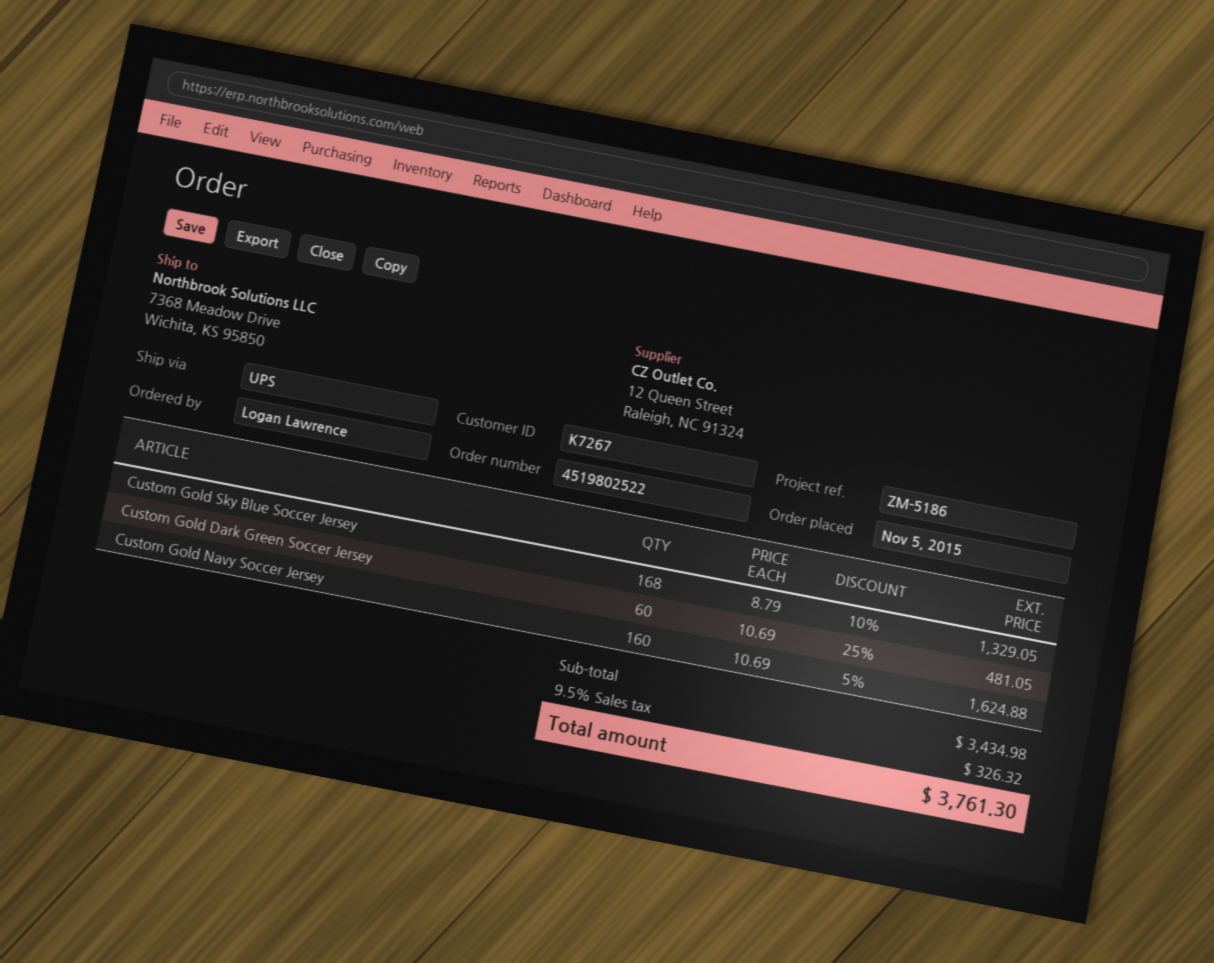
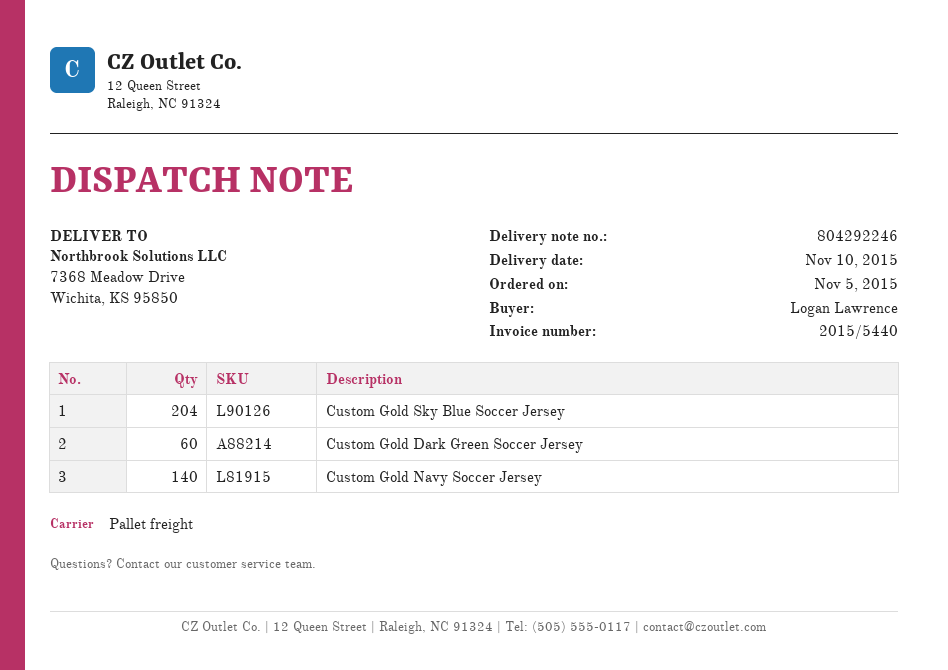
shipping method: UPS -> pallet freight
Custom Gold Sky Blue Soccer Jersey: 168 -> 204
Custom Gold Navy Soccer Jersey: 160 -> 140

